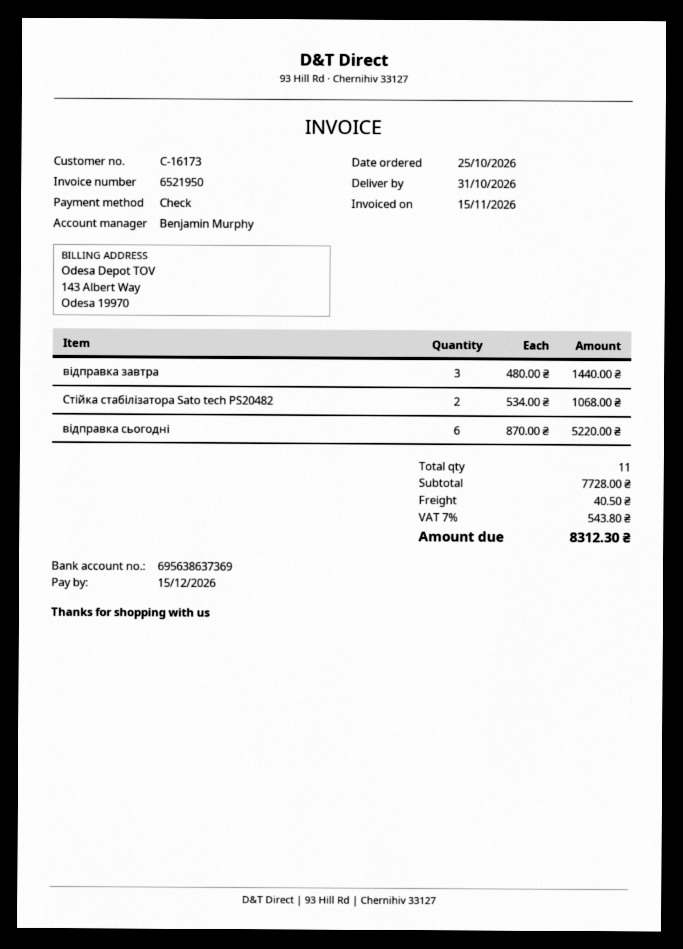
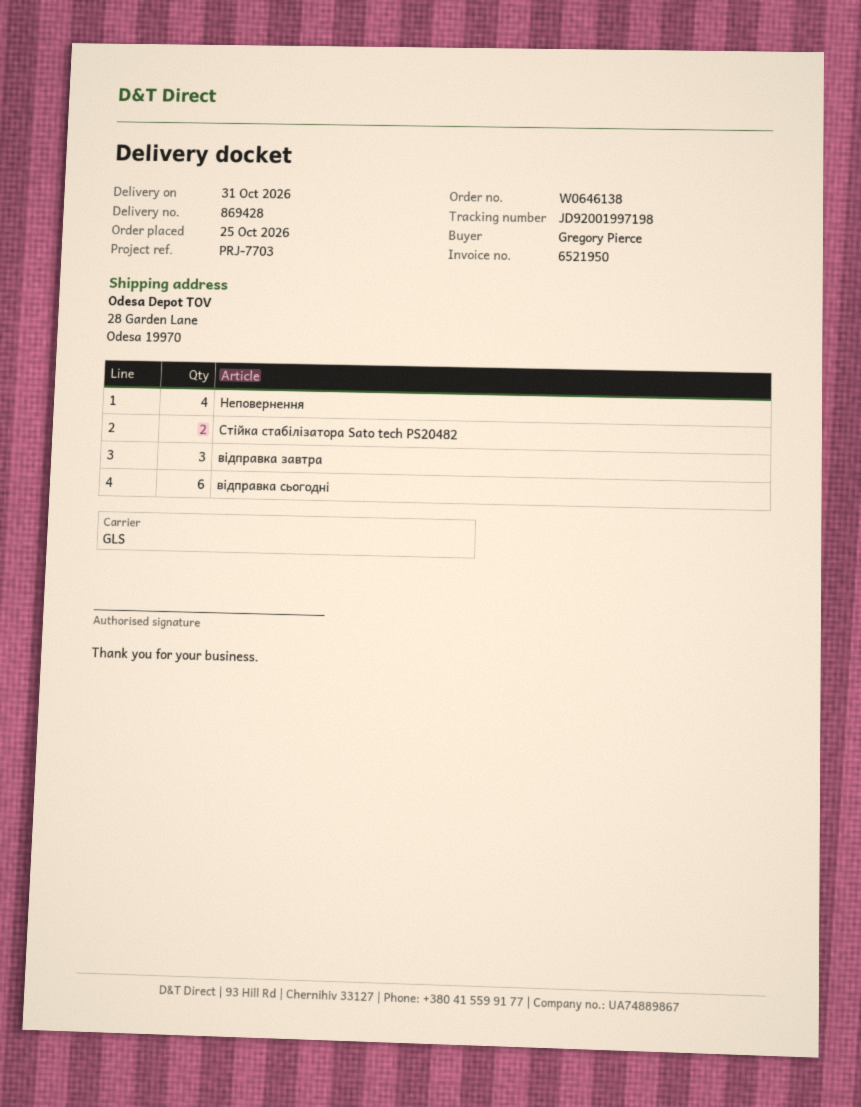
Неповернення: none -> 4

